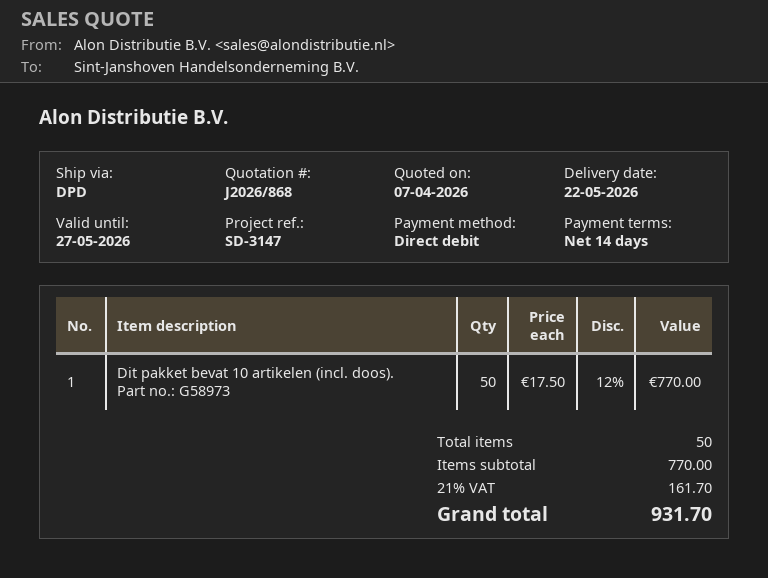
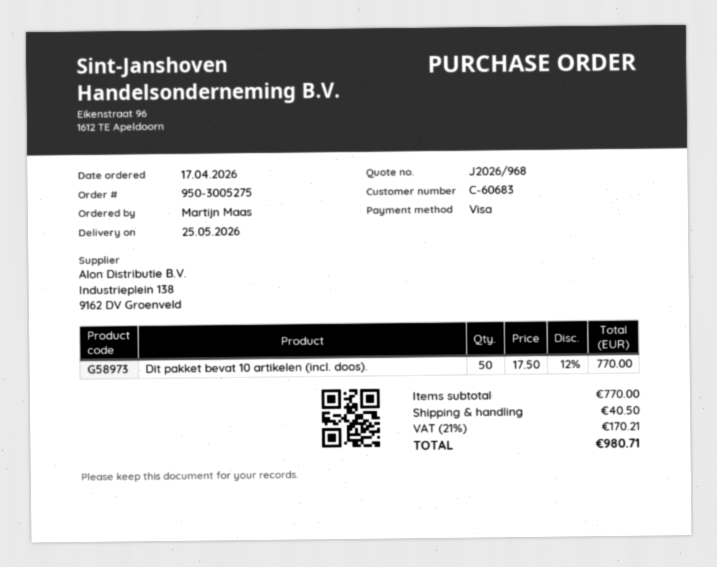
quote number: J2026/868 -> J2026/968
delivery date: 2026-05-22 -> 2026-05-25
payment method: direct debit -> Visa
shipping: none -> 40.50
tax: 21% = 161.70 -> 21% = 170.21
total: 931.70 -> 980.71

